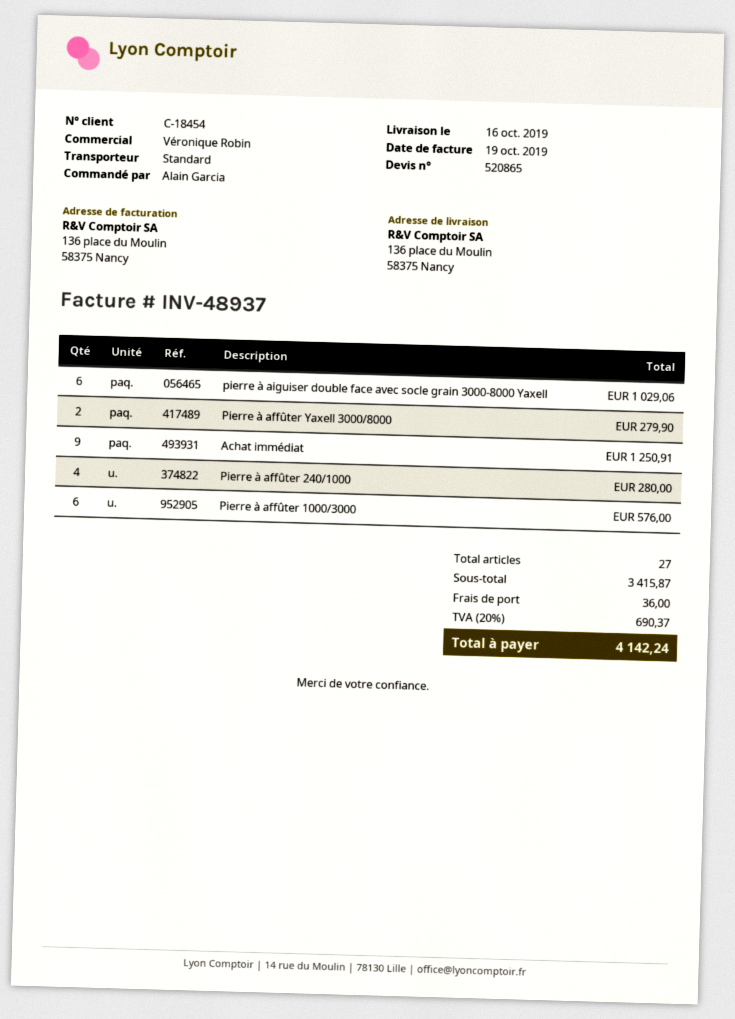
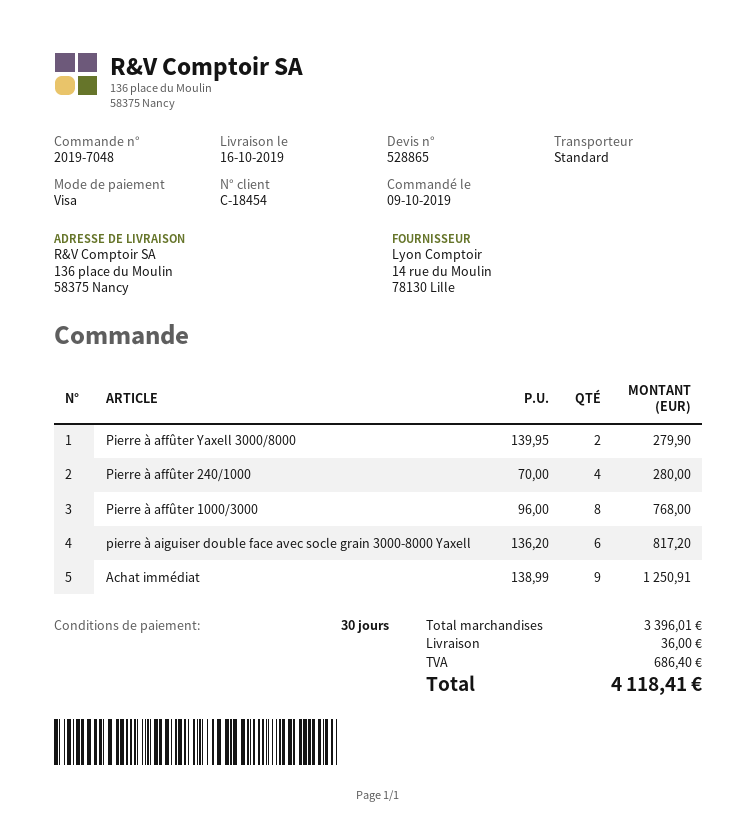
quote number: 520865 -> 528865
pierre à aiguiser double face avec socle grain 3000-8000 Yaxell: 6 for 1029.06 -> 6 for 817.20
Pierre à affûter 1000/3000: 6 for 576.00 -> 8 for 768.00
subtotal: 3415.87 -> 3396.01
tax: 690.37 -> 686.40
total: 4142.24 -> 4118.41

